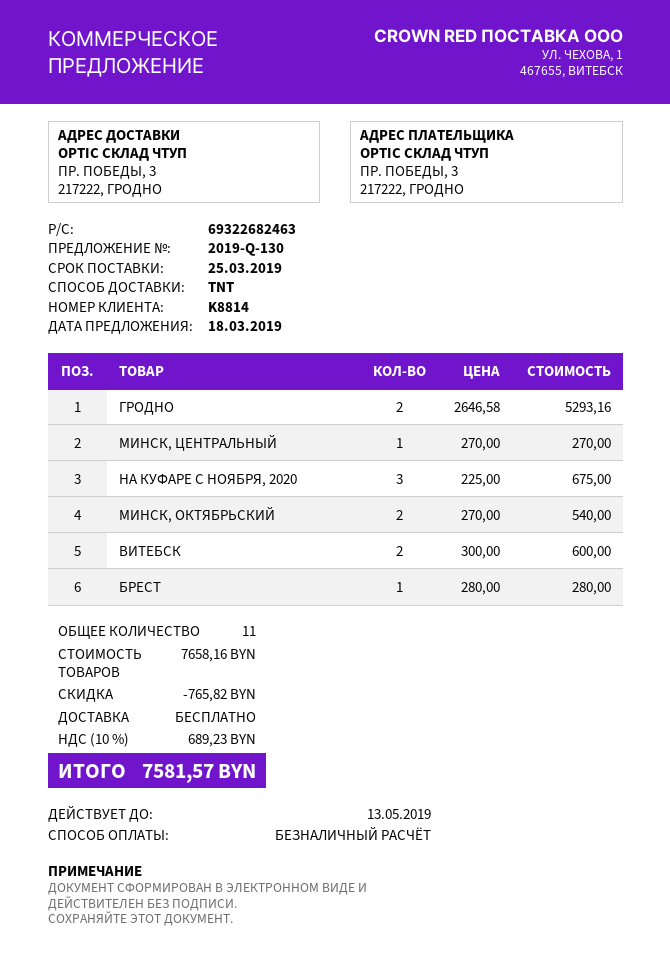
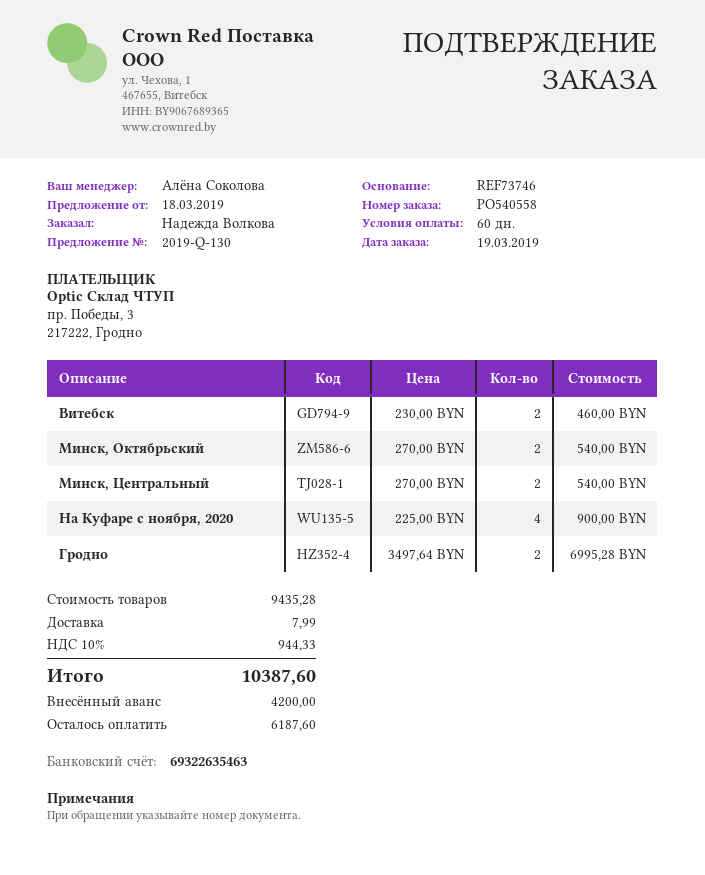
bank account: 69322682463 -> 69322635463
ГРОДНО: 2 x 2646.58 = 5293.16 -> 2 x 3497.64 = 6995.28
МИНСК, ЦЕНТРАЛЬНЫЙ: 1 x 270.00 = 270.00 -> 2 x 270.00 = 540.00
НА КУФАРЕ С НОЯБРЯ, 2020: 3 x 225.00 = 675.00 -> 4 x 225.00 = 900.00
ВИТЕБСК: 2 x 300.00 = 600.00 -> 2 x 230.00 = 460.00
БРЕСТ: 1 x 280.00 = 280.00 -> none
subtotal: 7658.16 -> 9435.28
discount: 765.82 -> none
shipping: 0.00 -> 7.99
tax: 10% = 689.23 -> 10% = 944.33
total: 7581.57 -> 10387.60

